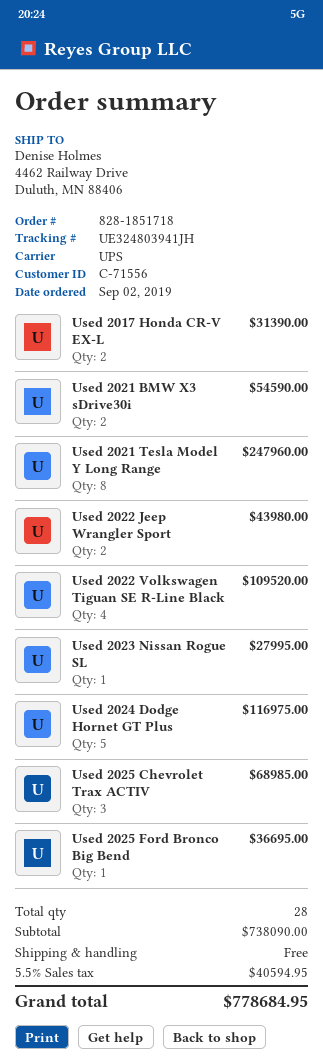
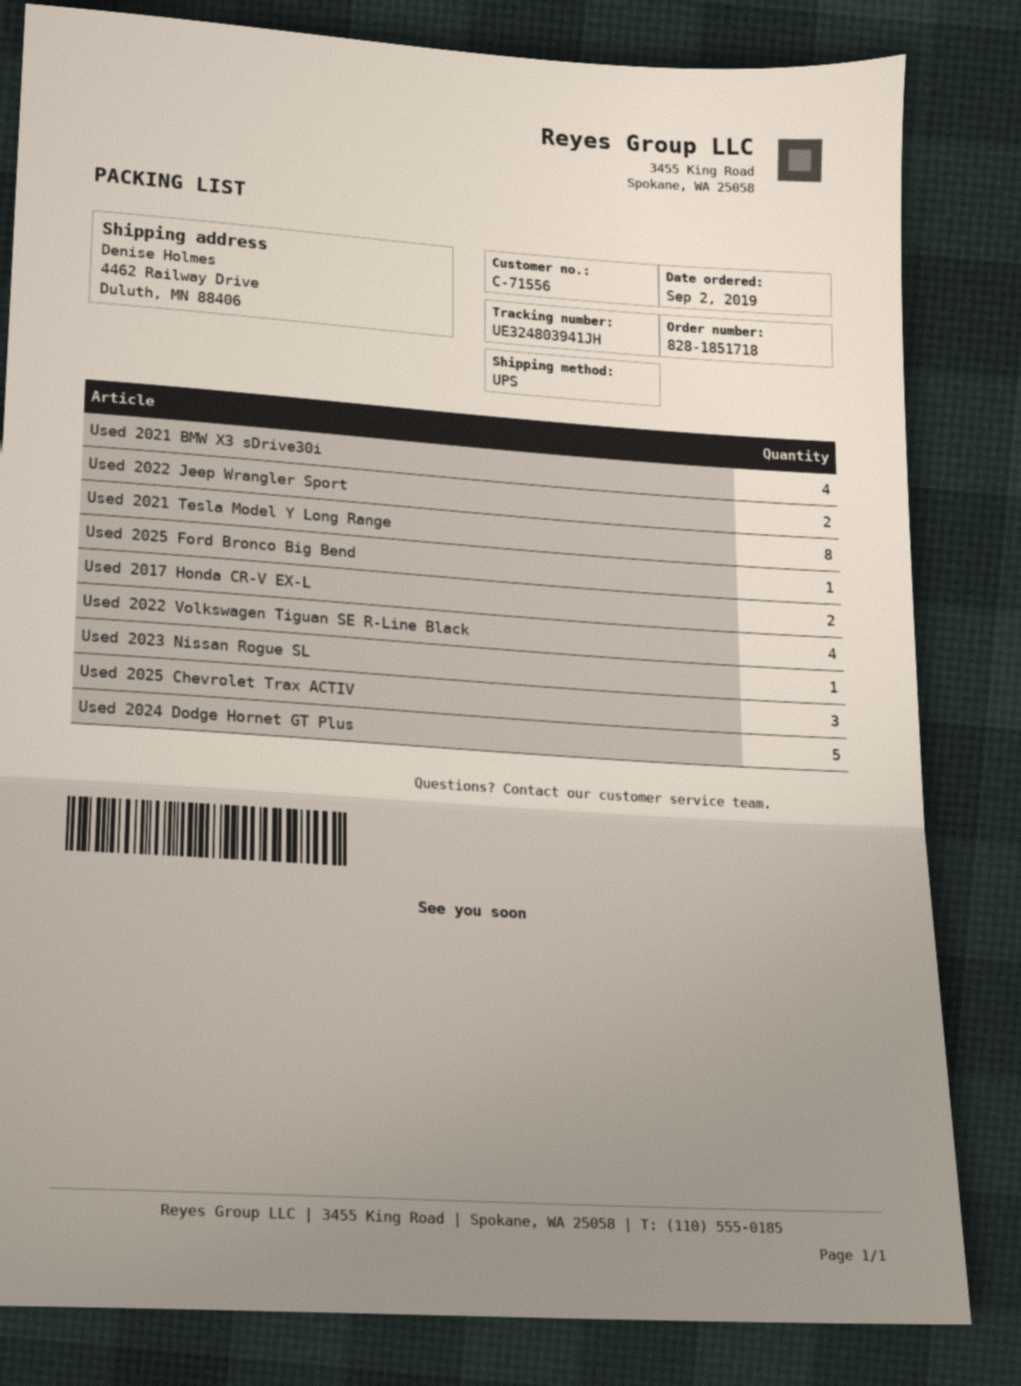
Used 2021 BMW X3 sDrive30i: 2 -> 4

